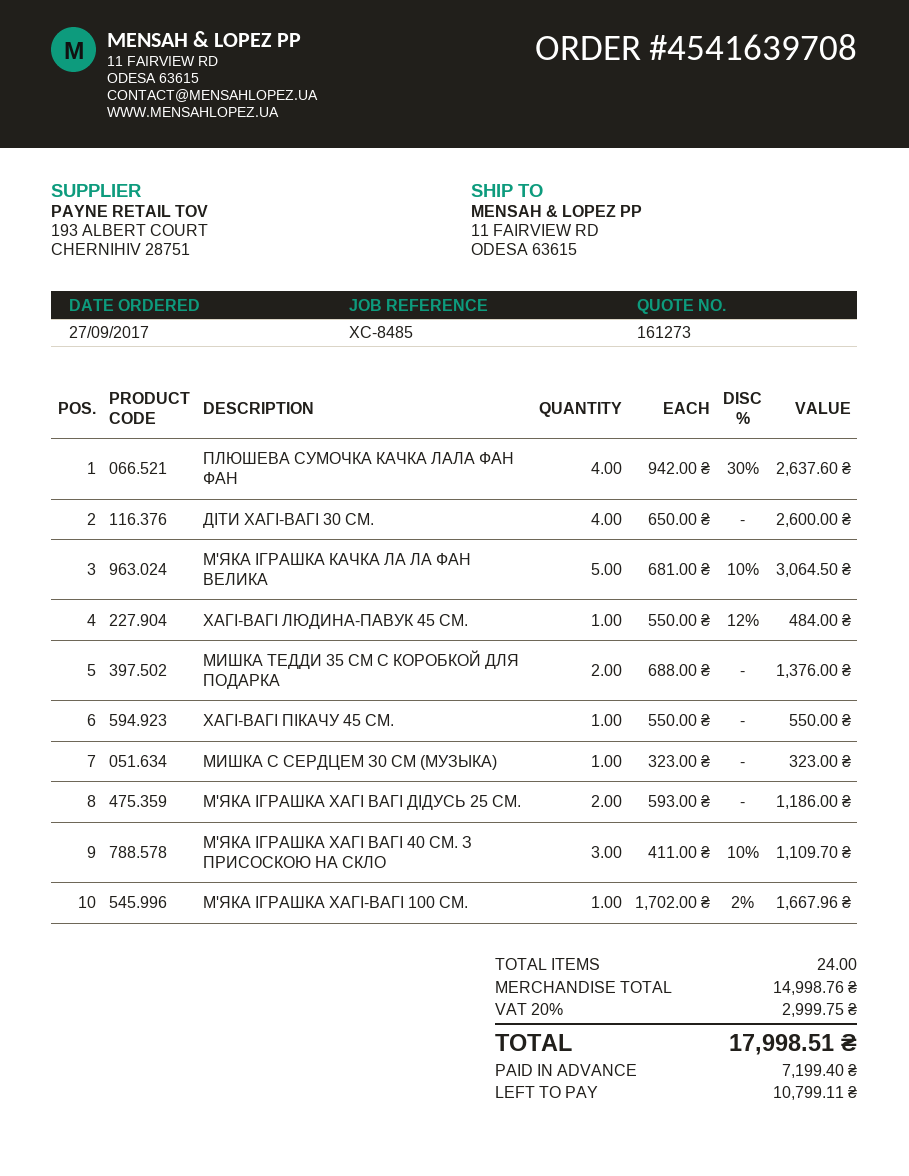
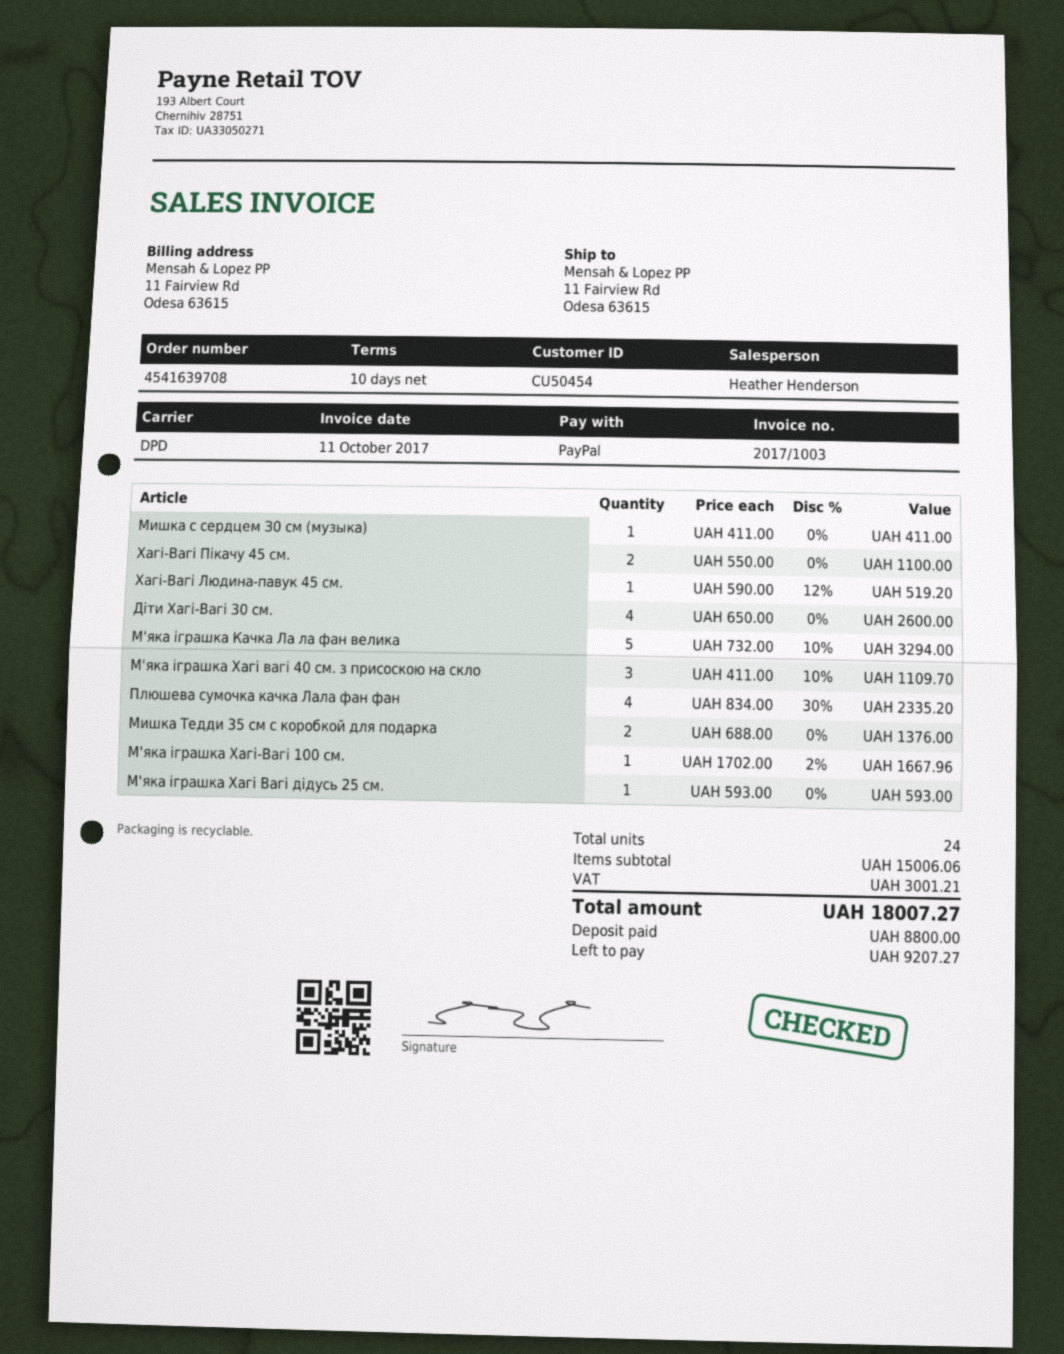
ПЛЮШЕВА СУМОЧКА КАЧКА ЛАЛА ФАН ФАН: 4 x 942.00 - 30% = 2637.60 -> 4 x 834.00 - 30% = 2335.20
М'ЯКА ІГРАШКА КАЧКА ЛА ЛА ФАН ВЕЛИКА: 5 x 681.00 - 10% = 3064.50 -> 5 x 732.00 - 10% = 3294.00
ХАГІ-ВАГІ ЛЮДИНА-ПАВУК 45 СМ.: 1 x 550.00 - 12% = 484.00 -> 1 x 590.00 - 12% = 519.20
ХАГІ-ВАГІ ПІКАЧУ 45 СМ.: 1 x 550.00 = 550.00 -> 2 x 550.00 = 1100.00
МИШКА С СЕРДЦЕМ З0 СМ (МУЗЫКА): 1 x 323.00 = 323.00 -> 1 x 411.00 = 411.00
М'ЯКА ІГРАШКА ХАГІ ВАГІ ДІДУСЬ 25 СМ.: 2 x 593.00 = 1186.00 -> 1 x 593.00 = 593.00
subtotal: 14998.76 -> 15006.06
tax: 2999.75 -> 3001.21
total: 17998.51 -> 18007.27
deposit: 7199.40 -> 8800.00
balance: 10799.11 -> 9207.27

